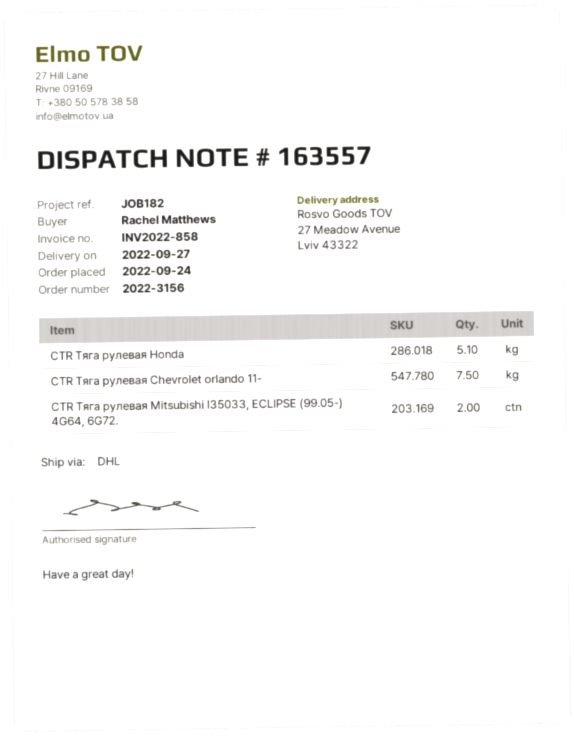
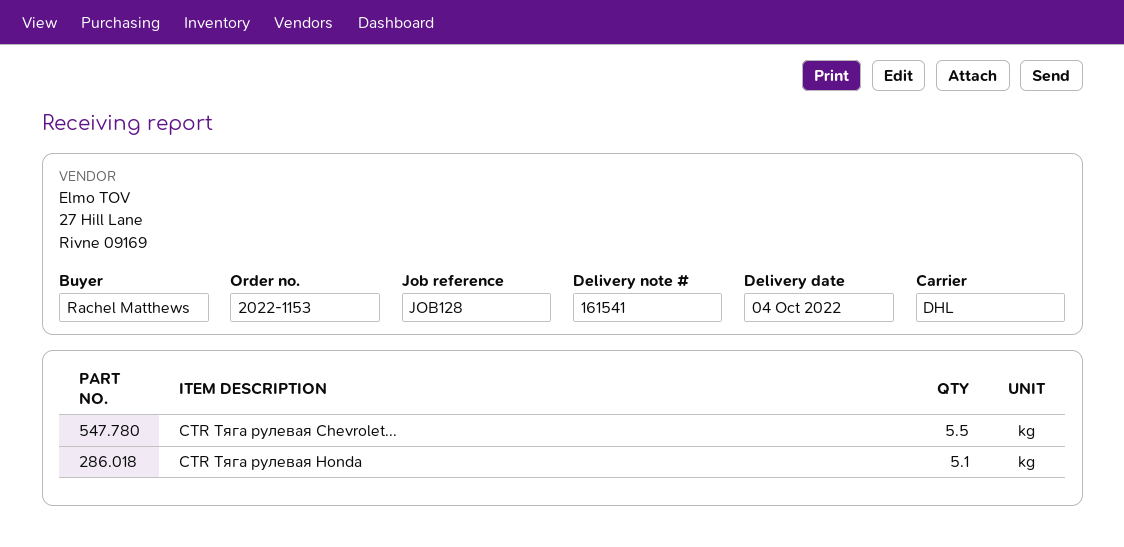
order number: 2022-3156 -> 2022-1153
delivery note number: 163557 -> 161541
delivery date: 2022-09-27 -> 2022-10-04
reference: JOB182 -> JOB128
CTR Тяга рулевая Chevrolet orlando 11-: 7.5 -> 5.5
CTR Тяга рулевая Mitsubishi I35033, ECLIPSE (99.05-) 4G64, 6G72.: 2 -> none

